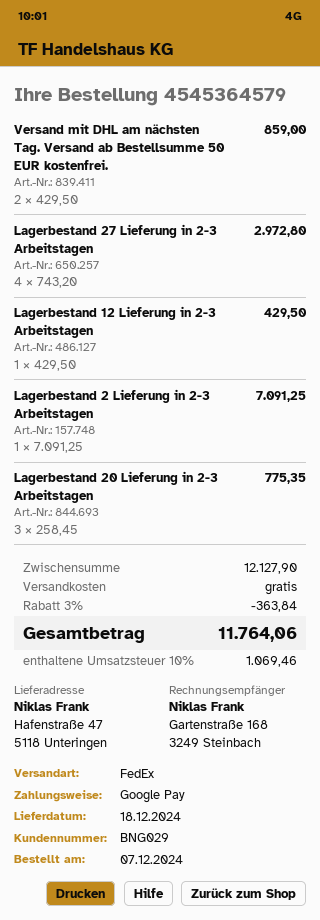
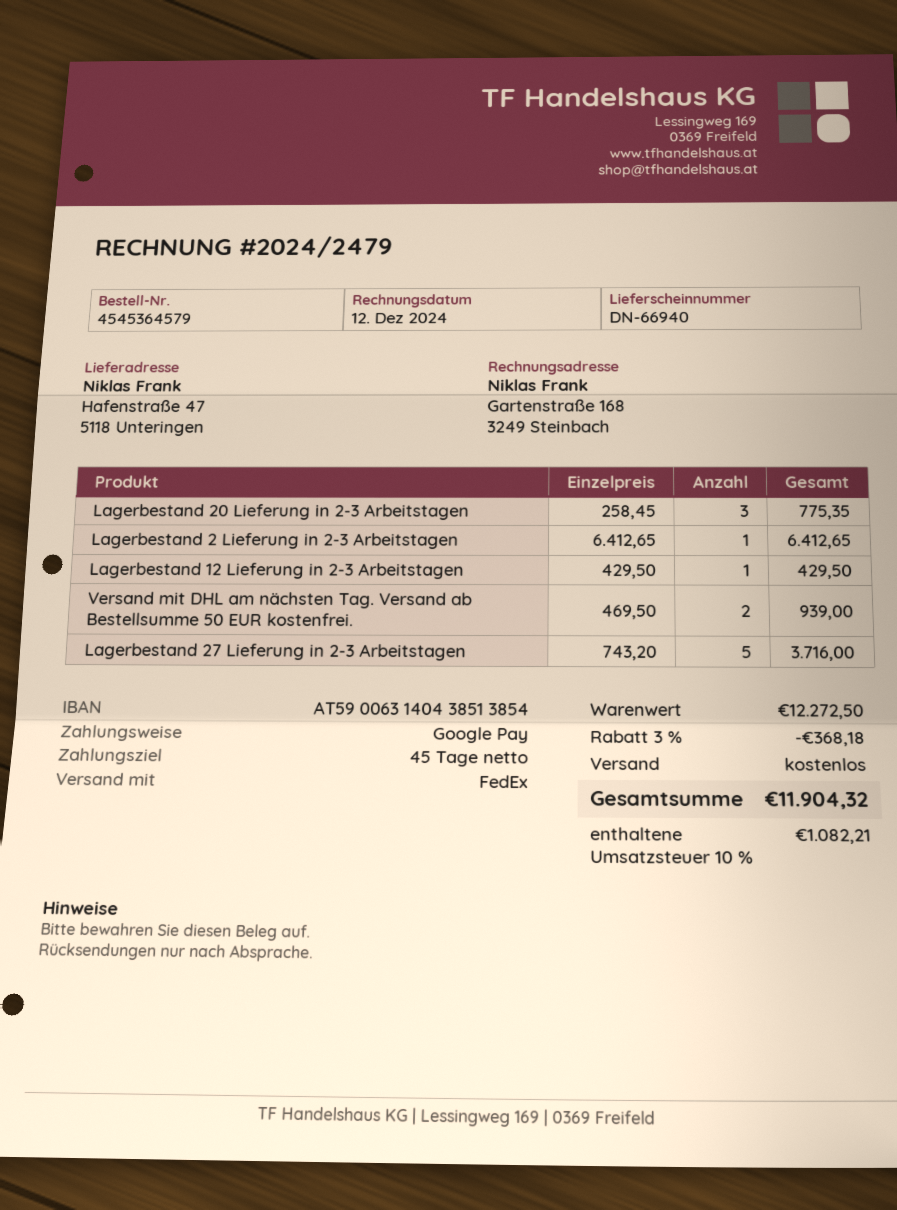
Versand mit DHL am nächsten Tag. Versand ab Bestellsumme 50 EUR kostenfrei.: 2 x 429.50 = 859.00 -> 2 x 469.50 = 939.00
Lagerbestand 27 Lieferung in 2-3 Arbeitstagen: 4 x 743.20 = 2972.80 -> 5 x 743.20 = 3716.00
Lagerbestand 2 Lieferung in 2-3 Arbeitstagen: 1 x 7091.25 = 7091.25 -> 1 x 6412.65 = 6412.65
subtotal: 12127.90 -> 12272.50
discount: 3% = 363.84 -> 3% = 368.18
tax: 10% = 1069.46 -> 10% = 1082.21
total: 11764.06 -> 11904.32

